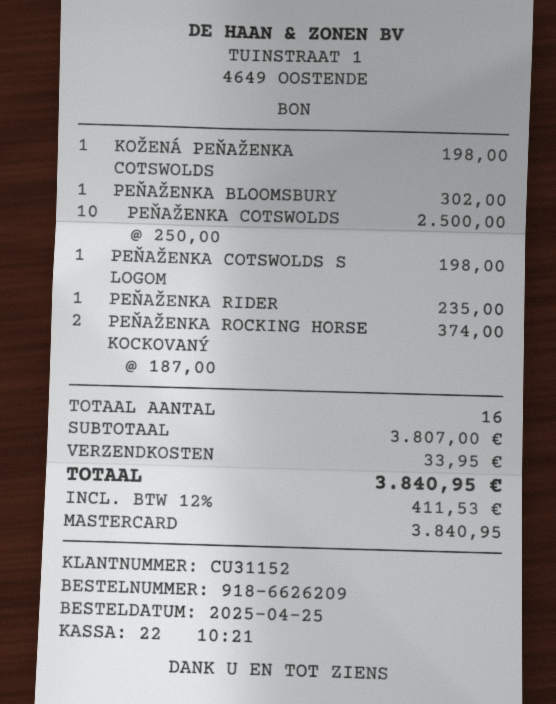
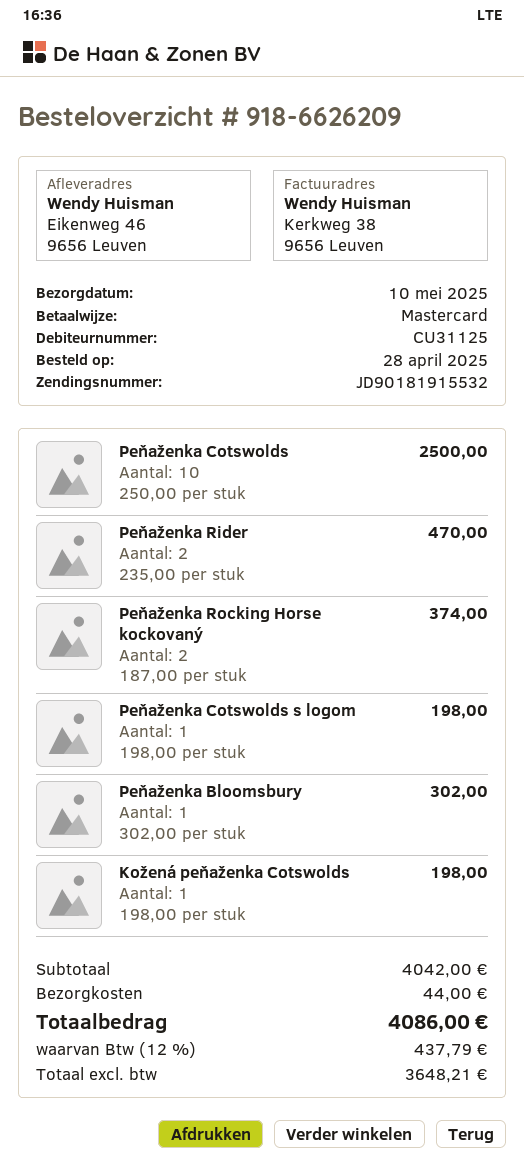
order date: 2025-04-25 -> 2025-04-28
customer number: CU31152 -> CU31125
PEŇAŽENKA RIDER: 1 x 235.00 = 235.00 -> 2 x 235.00 = 470.00
subtotal: 3807.00 -> 4042.00
shipping: 33.95 -> 44.00
tax: 12% = 411.53 -> 12% = 437.79
total: 3840.95 -> 4086.00

